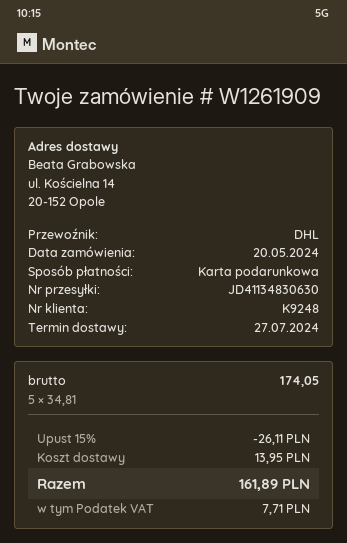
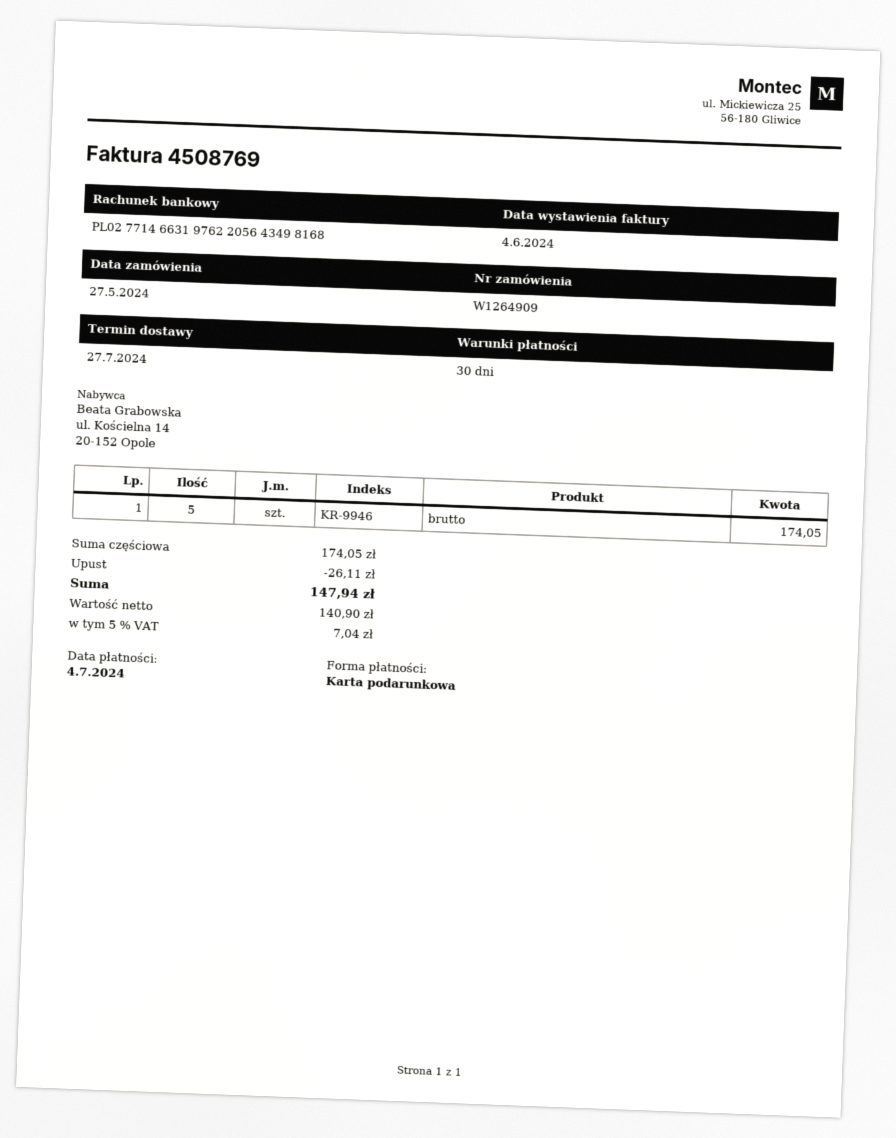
order number: W1261909 -> W1264909
order date: 2024-05-20 -> 2024-05-27
shipping: 13.95 -> none
tax: 7.71 -> 7.04
total: 161.89 -> 147.94

